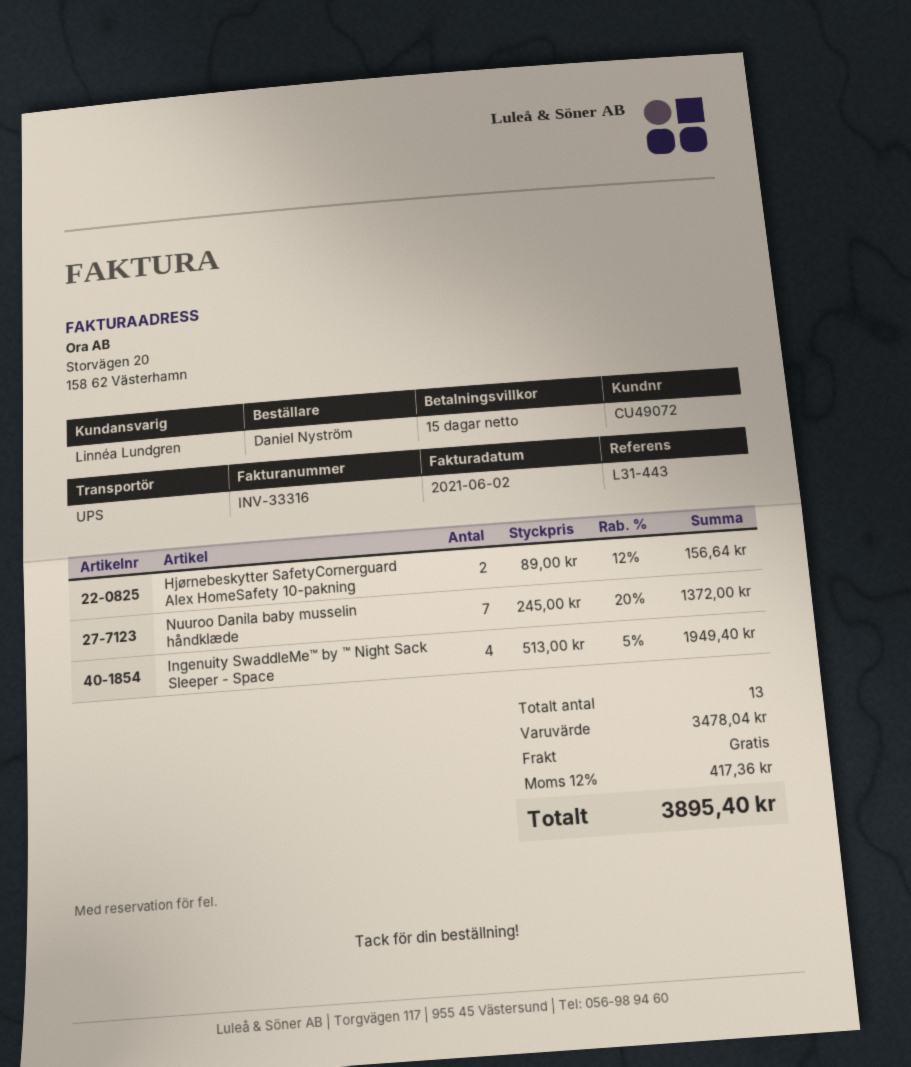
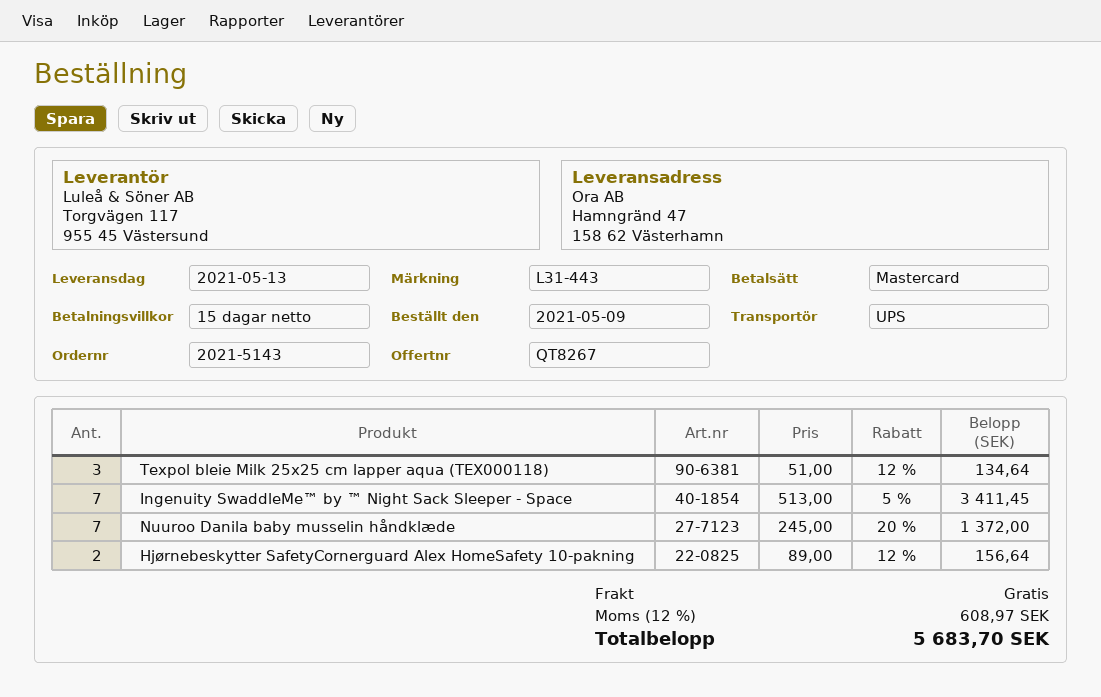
Ingenuity SwaddleMe™ by ™ Night Sack Sleeper - Space: 4 x 513.00 - 5% = 1949.40 -> 7 x 513.00 - 5% = 3411.45
Texpol bleie Milk 25x25 cm lapper aqua (TEX000118): none -> 3 x 51.00 - 12% = 134.64
tax: 12% = 417.36 -> 12% = 608.97
total: 3895.40 -> 5683.70

